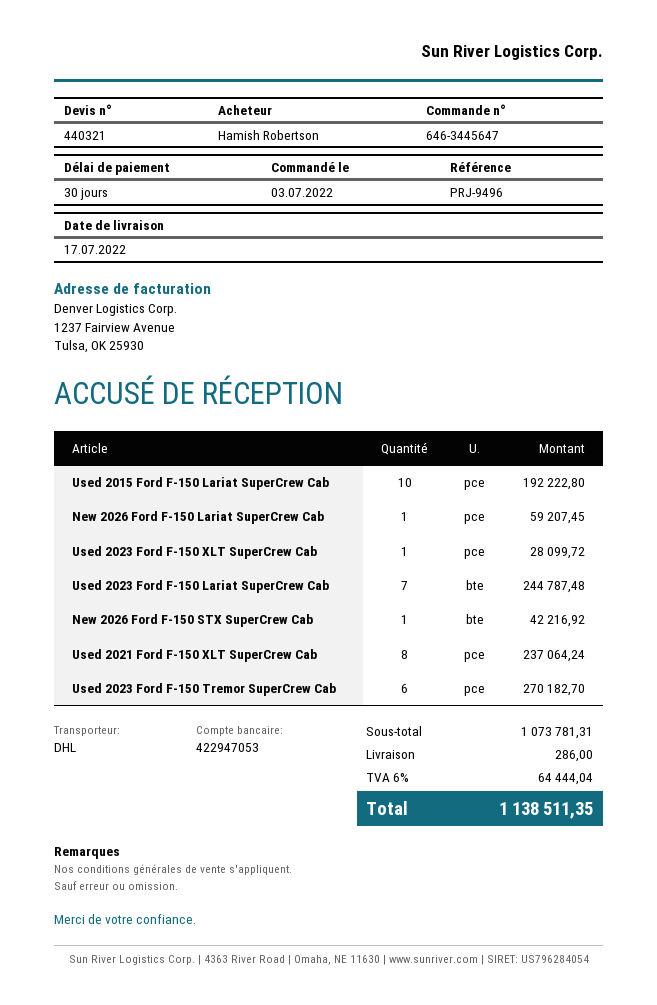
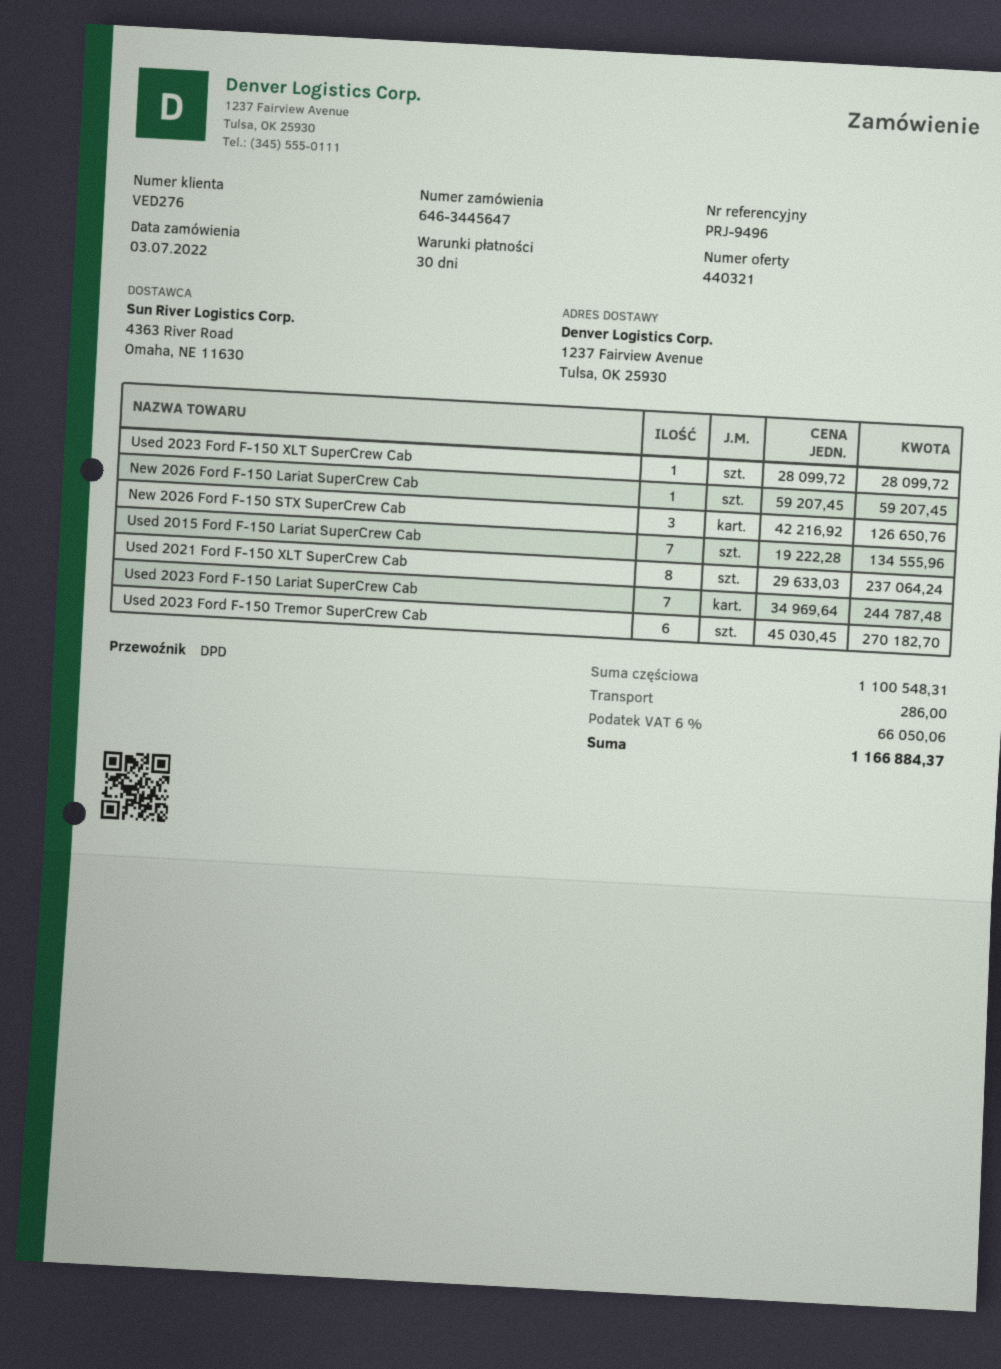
shipping method: DHL -> DPD
Used 2015 Ford F-150 Lariat SuperCrew Cab: 10 for 192222.80 -> 7 for 134555.96
New 2026 Ford F-150 STX SuperCrew Cab: 1 for 42216.92 -> 3 for 126650.76
subtotal: 1073781.31 -> 1100548.31
tax: 6% = 64444.04 -> 6% = 66050.06
total: 1138511.35 -> 1166884.37

